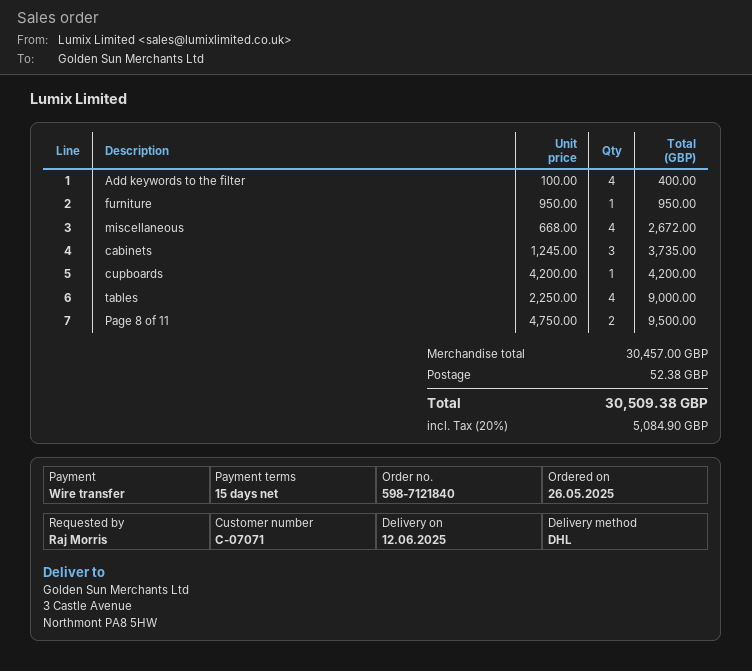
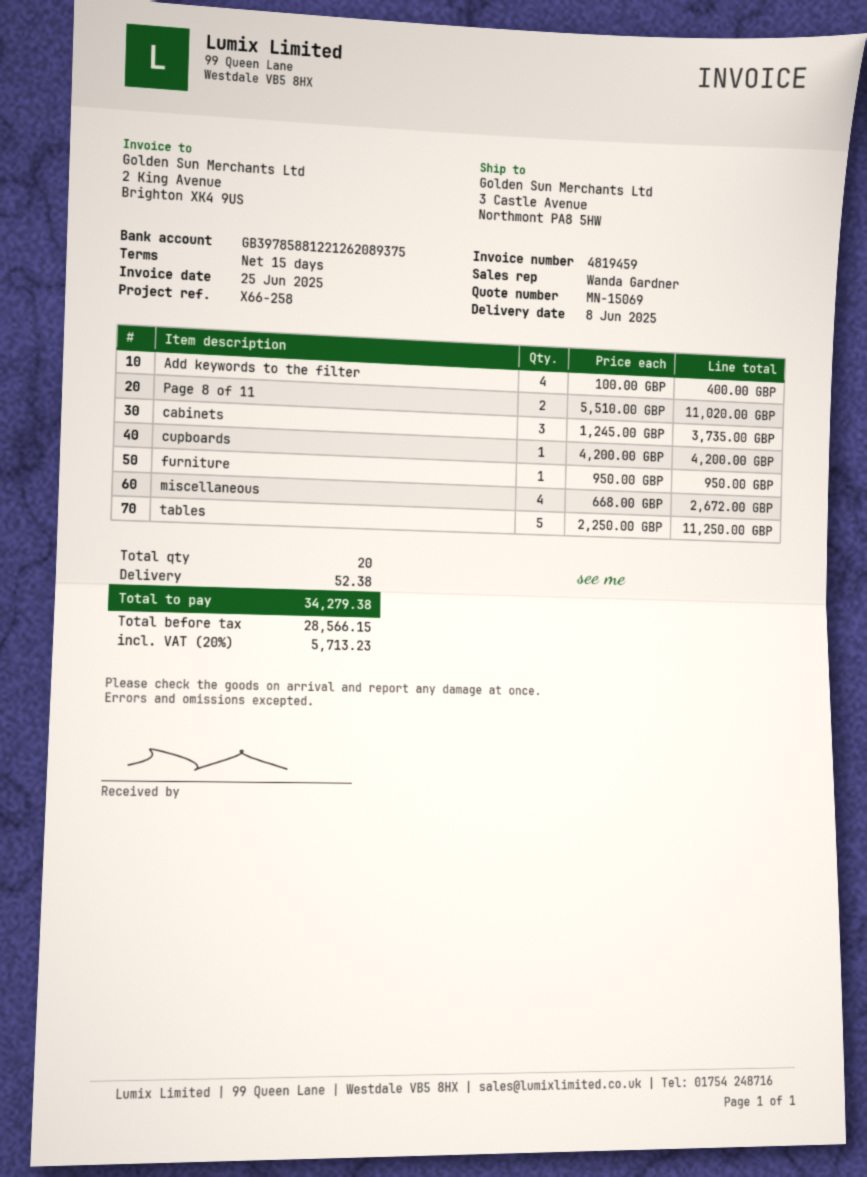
delivery date: 2025-06-12 -> 2025-06-08
tables: 4 x 2250.00 = 9000.00 -> 5 x 2250.00 = 11250.00
Page 8 of 11: 2 x 4750.00 = 9500.00 -> 2 x 5510.00 = 11020.00
tax: 20% = 5084.90 -> 20% = 5713.23
total: 30509.38 -> 34279.38

